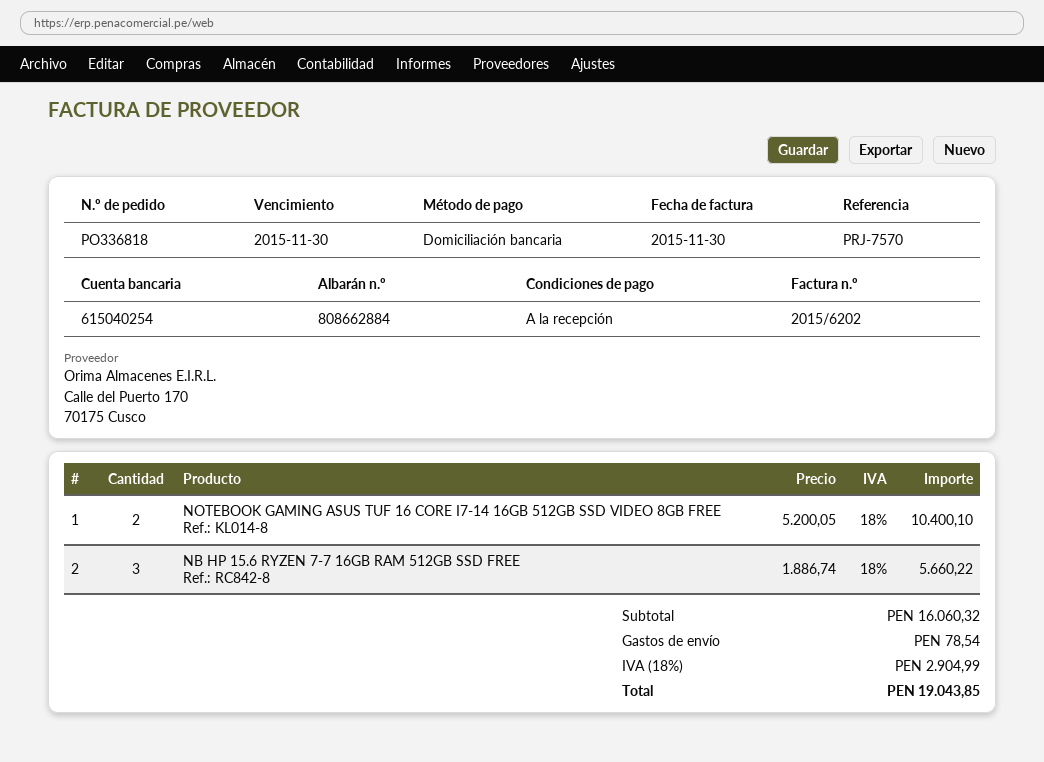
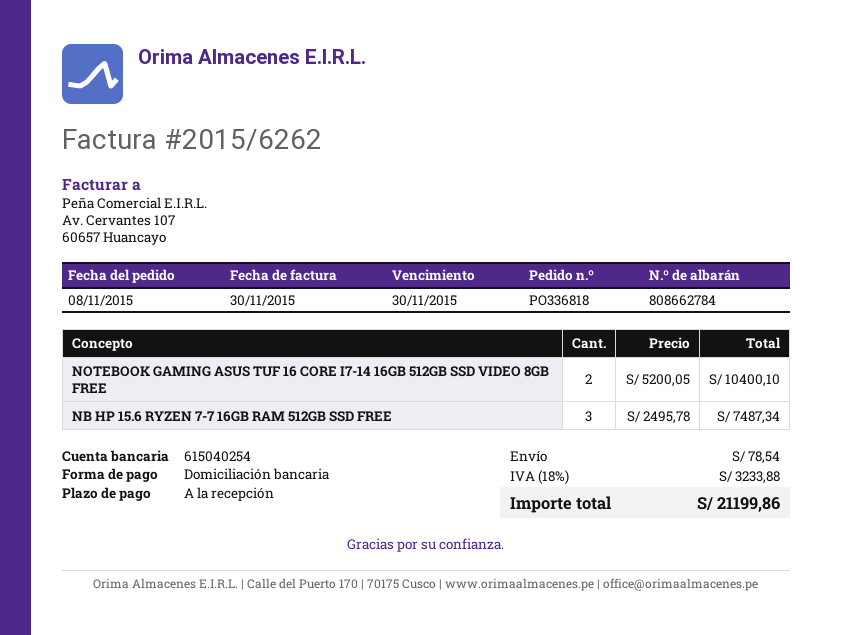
delivery note number: 808662884 -> 808662784
invoice number: 2015/6202 -> 2015/6262
NB HP 15.6 RYZEN 7-7 16GB RAM 512GB SSD FREE: 3 x 1886.74 = 5660.22 -> 3 x 2495.78 = 7487.34
tax: 18% = 2904.99 -> 18% = 3233.88
total: 19043.85 -> 21199.86

